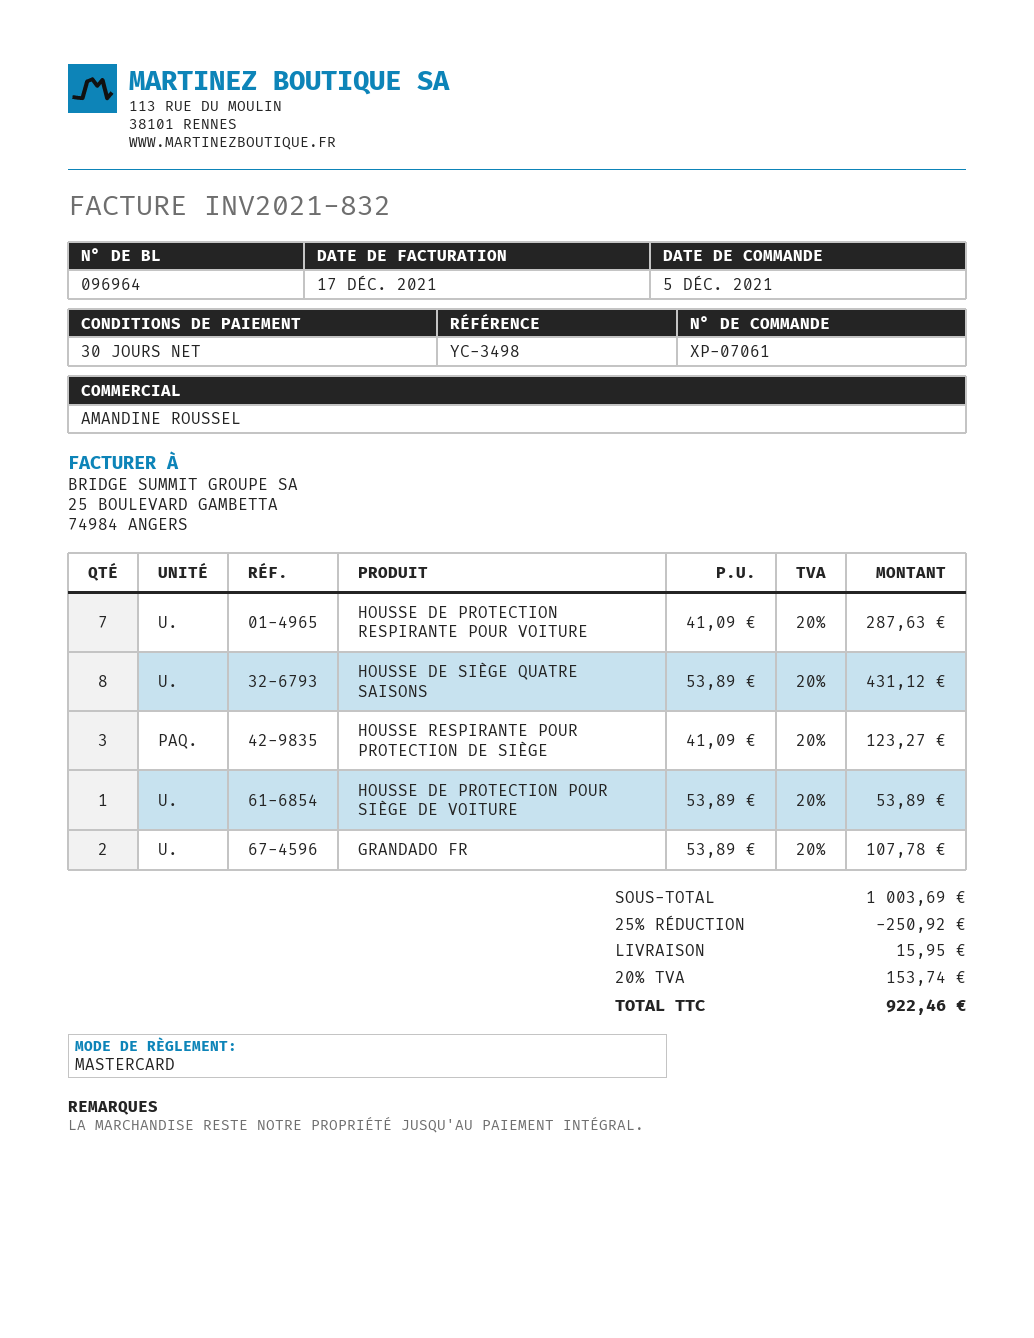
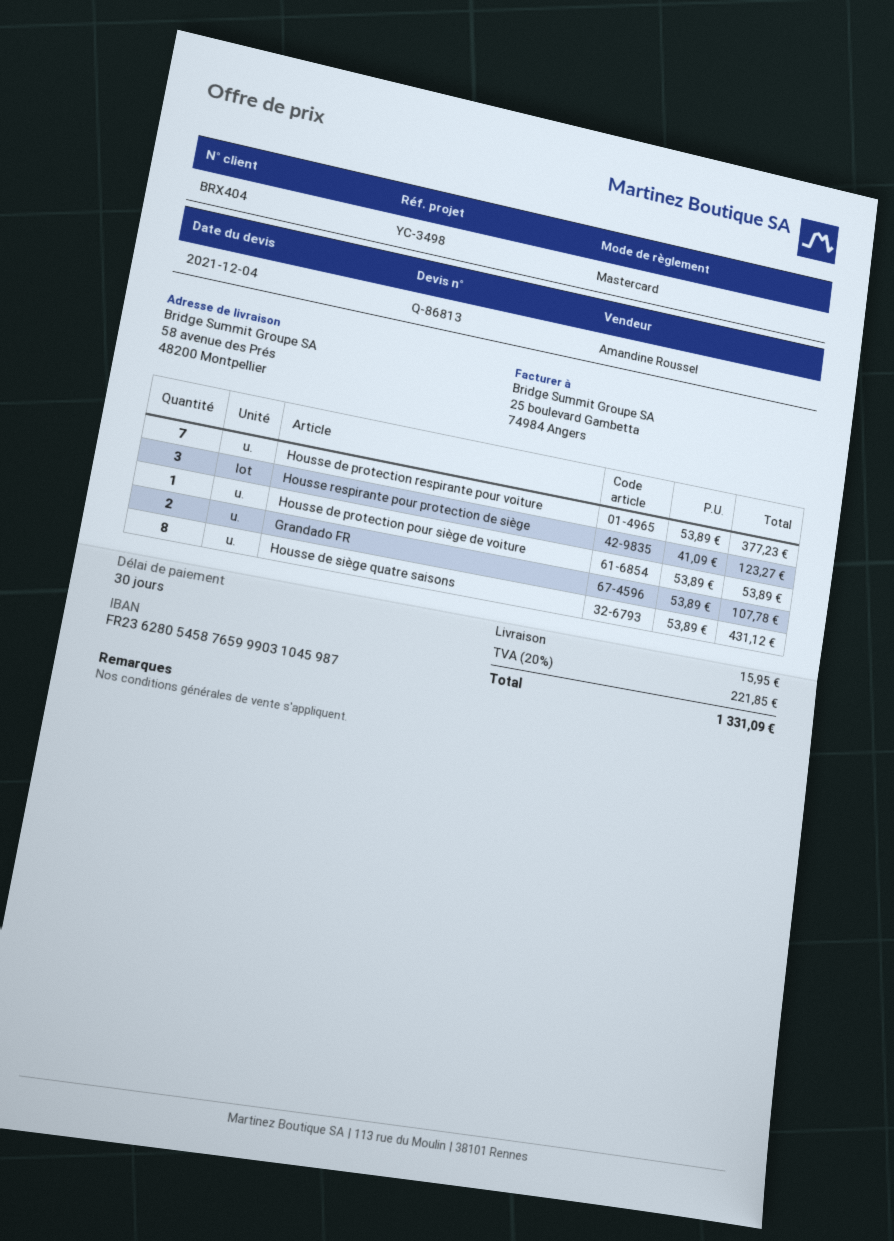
HOUSSE DE PROTECTION RESPIRANTE POUR VOITURE: 7 x 41.09 = 287.63 -> 7 x 53.89 = 377.23
discount: 25% = 250.92 -> none
tax: 20% = 153.74 -> 20% = 221.85
total: 922.46 -> 1331.09

